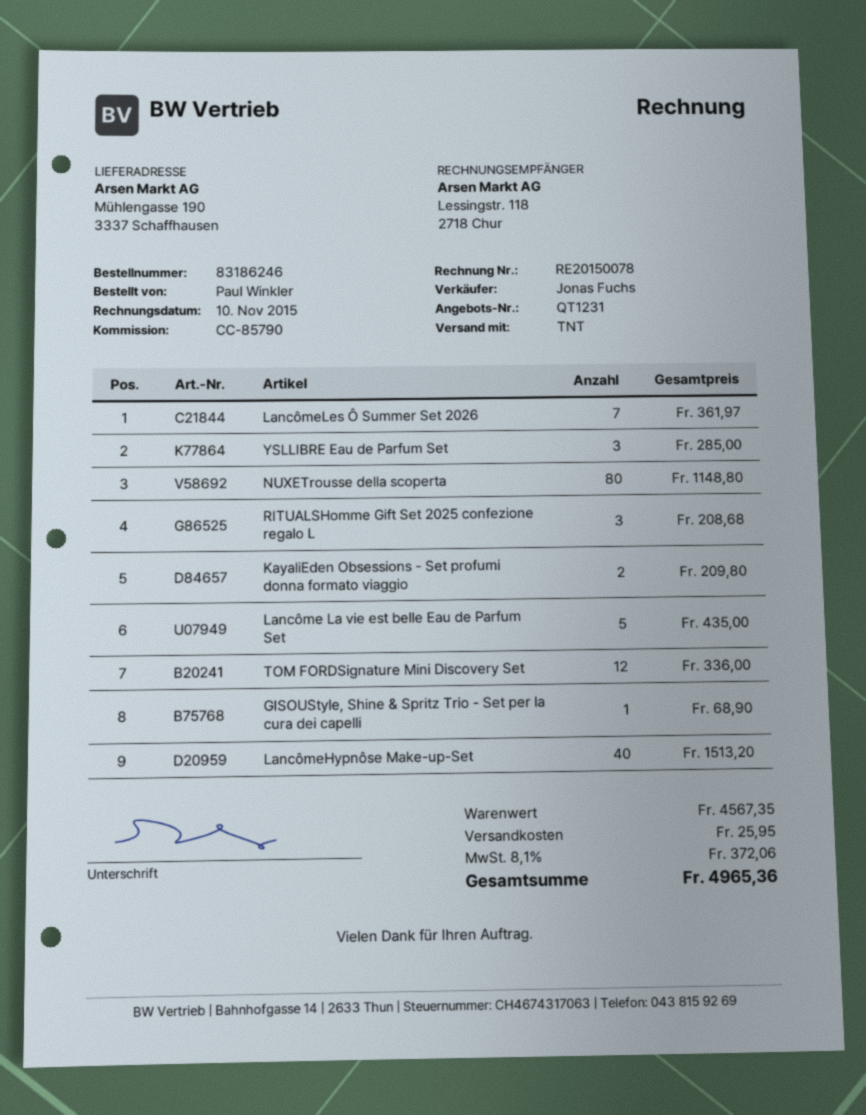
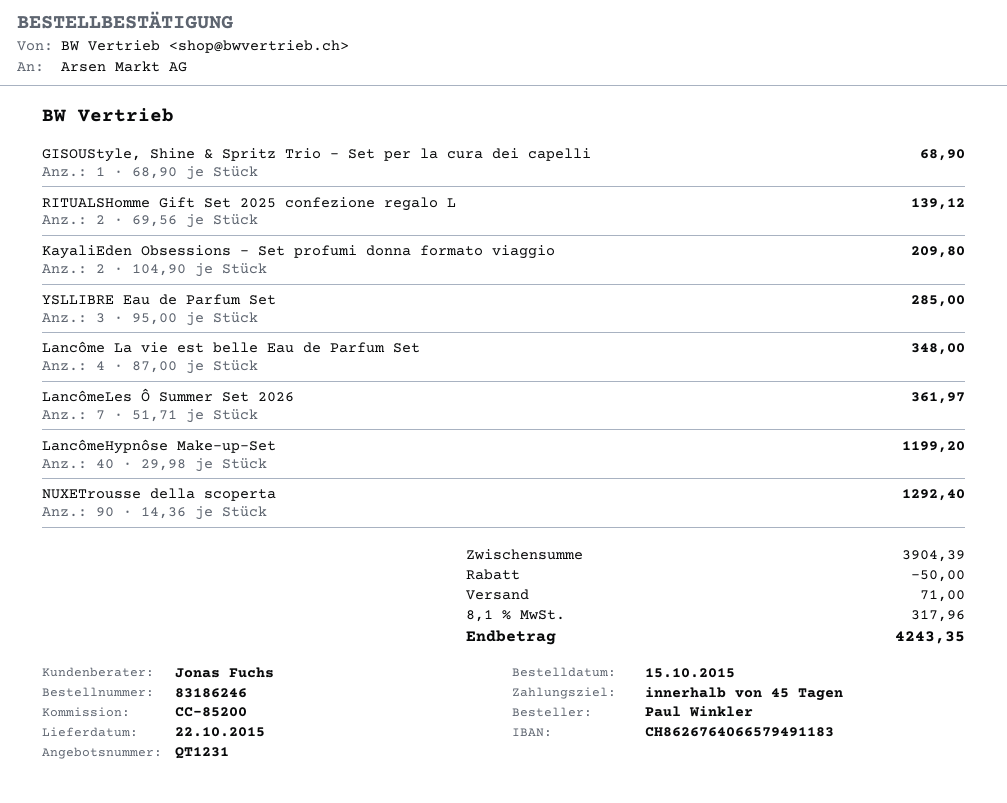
reference: CC-85790 -> CC-85200
NUXETrousse della scoperta: 80 for 1148.80 -> 90 for 1292.40
RITUALSHomme Gift Set 2025 confezione regalo L: 3 for 208.68 -> 2 for 139.12
Lancôme La vie est belle Eau de Parfum Set: 5 for 435.00 -> 4 for 348.00
TOM FORDSignature Mini Discovery Set: 12 for 336.00 -> none
LancômeHypnôse Make-up-Set: 40 for 1513.20 -> 40 for 1199.20
subtotal: 4567.35 -> 3904.39
discount: none -> 50.00
shipping: 25.95 -> 71.00
tax: 8.1% = 372.06 -> 8.1% = 317.96
total: 4965.36 -> 4243.35

